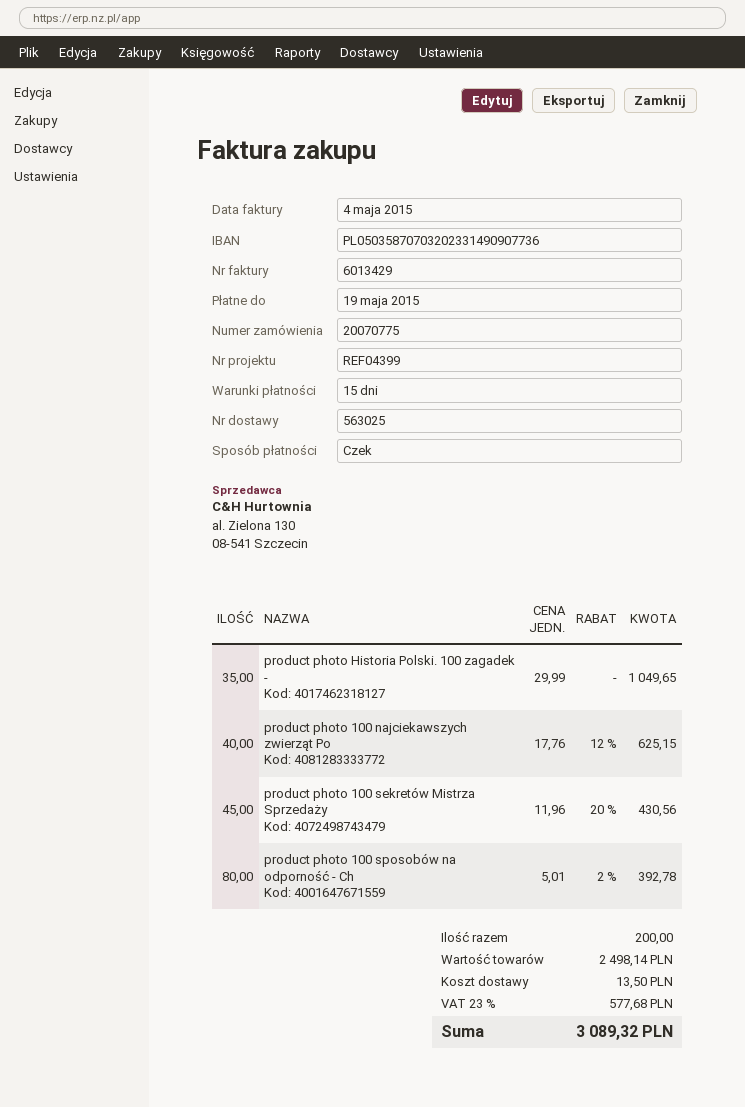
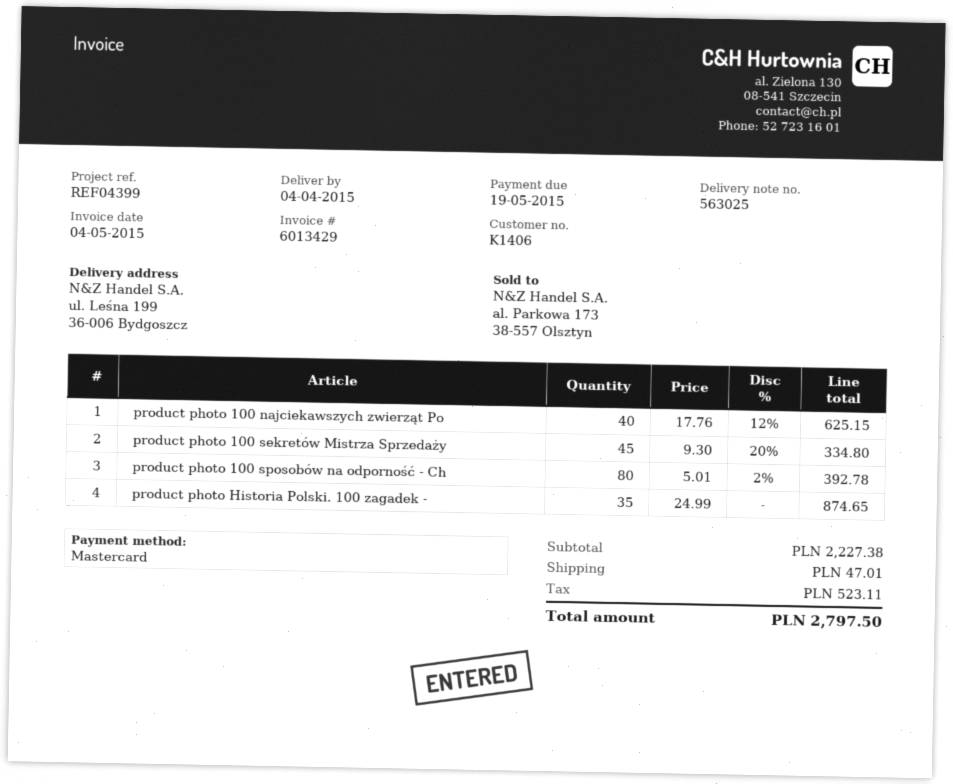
payment method: cheque -> Mastercard
product photo Historia Polski. 100 zagadek -: 35 x 29.99 = 1049.65 -> 35 x 24.99 = 874.65
product photo 100 sekretów Mistrza Sprzedaży: 45 x 11.96 - 20% = 430.56 -> 45 x 9.30 - 20% = 334.80
subtotal: 2498.14 -> 2227.38
shipping: 13.50 -> 47.01
tax: 577.68 -> 523.11
total: 3089.32 -> 2797.50

